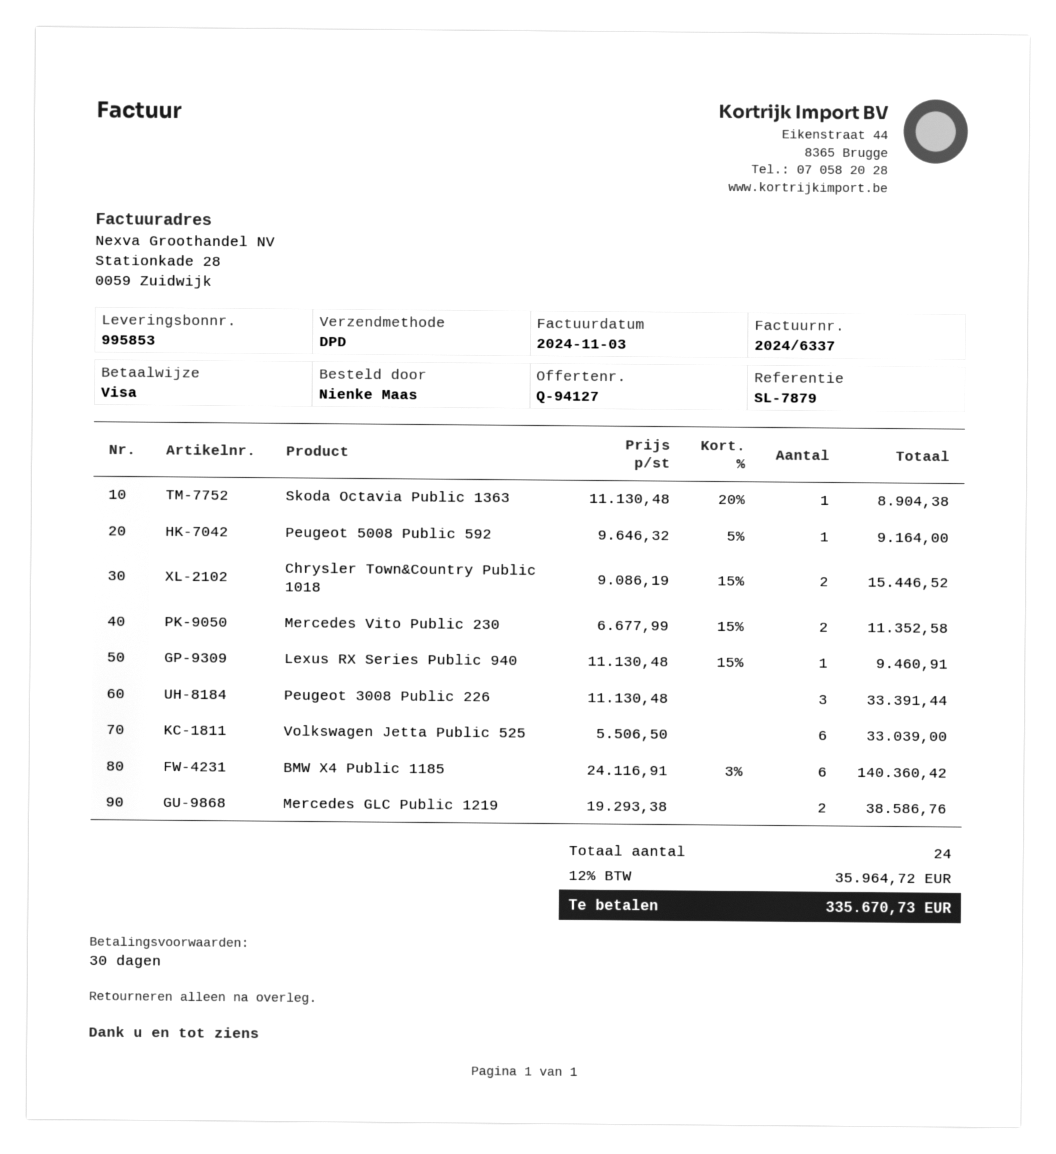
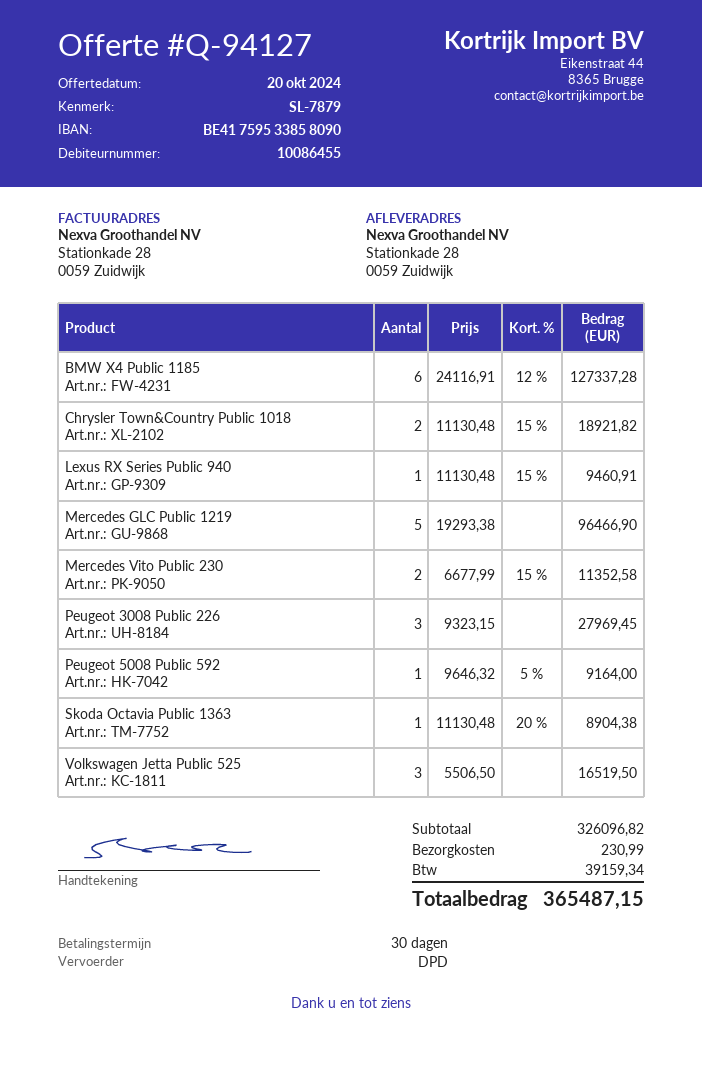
Chrysler Town&Country Public 1018: 2 x 9086.19 - 15% = 15446.52 -> 2 x 11130.48 - 15% = 18921.82
Peugeot 3008 Public 226: 3 x 11130.48 = 33391.44 -> 3 x 9323.15 = 27969.45
Volkswagen Jetta Public 525: 6 x 5506.50 = 33039.00 -> 3 x 5506.50 = 16519.50
BMW X4 Public 1185: 6 x 24116.91 - 3% = 140360.42 -> 6 x 24116.91 - 12% = 127337.28
Mercedes GLC Public 1219: 2 x 19293.38 = 38586.76 -> 5 x 19293.38 = 96466.90
shipping: none -> 230.99
tax: 35964.72 -> 39159.34
total: 335670.73 -> 365487.15

